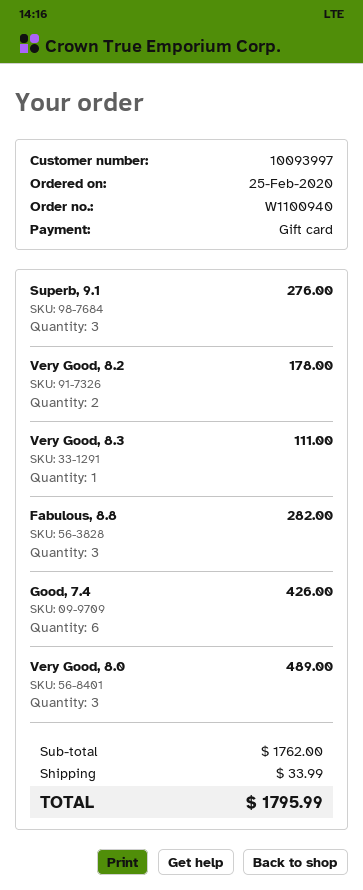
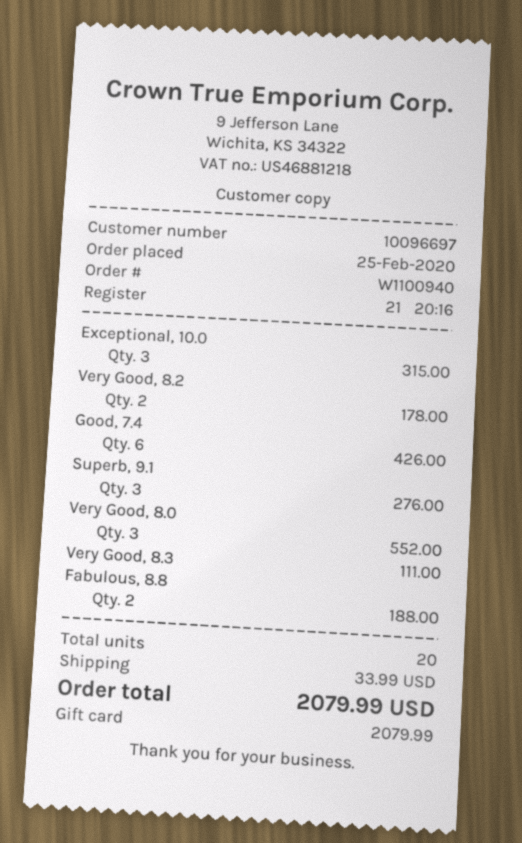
customer number: 10093997 -> 10096697
Fabulous, 8.8: 3 for 282.00 -> 2 for 188.00
Very Good, 8.0: 3 for 489.00 -> 3 for 552.00
Exceptional, 10.0: none -> 3 for 315.00
total: 1795.99 -> 2079.99

